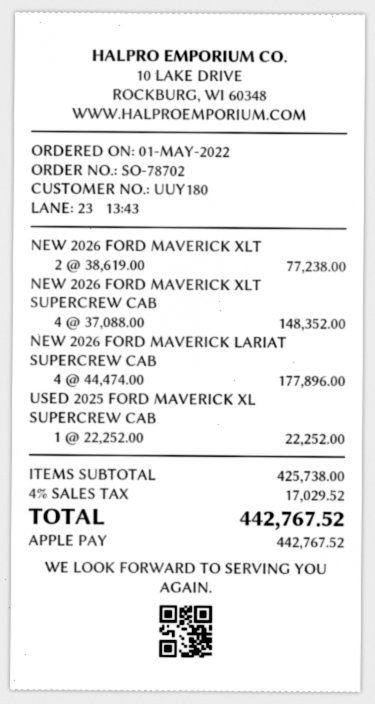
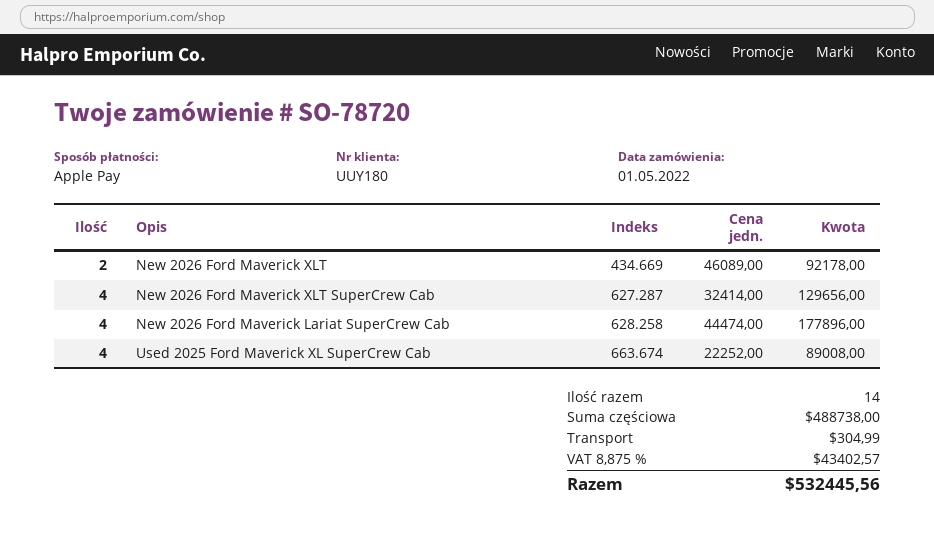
order number: SO-78702 -> SO-78720
NEW 2026 FORD MAVERICK XLT: 2 x 38619.00 = 77238.00 -> 2 x 46089.00 = 92178.00
NEW 2026 FORD MAVERICK XLT SUPERCREW CAB: 4 x 37088.00 = 148352.00 -> 4 x 32414.00 = 129656.00
USED 2025 FORD MAVERICK XL SUPERCREW CAB: 1 x 22252.00 = 22252.00 -> 4 x 22252.00 = 89008.00
subtotal: 425738.00 -> 488738.00
shipping: none -> 304.99
tax: 4% = 17029.52 -> 8.875% = 43402.57
total: 442767.52 -> 532445.56

